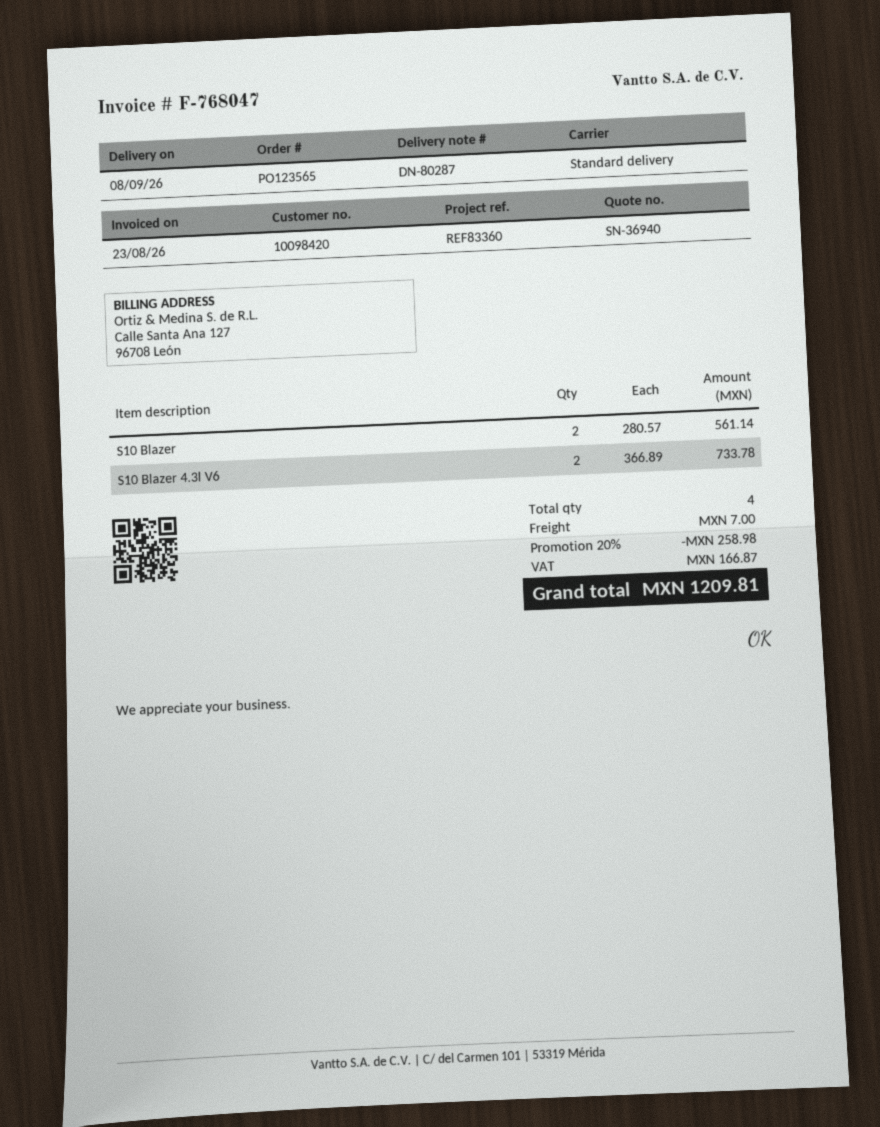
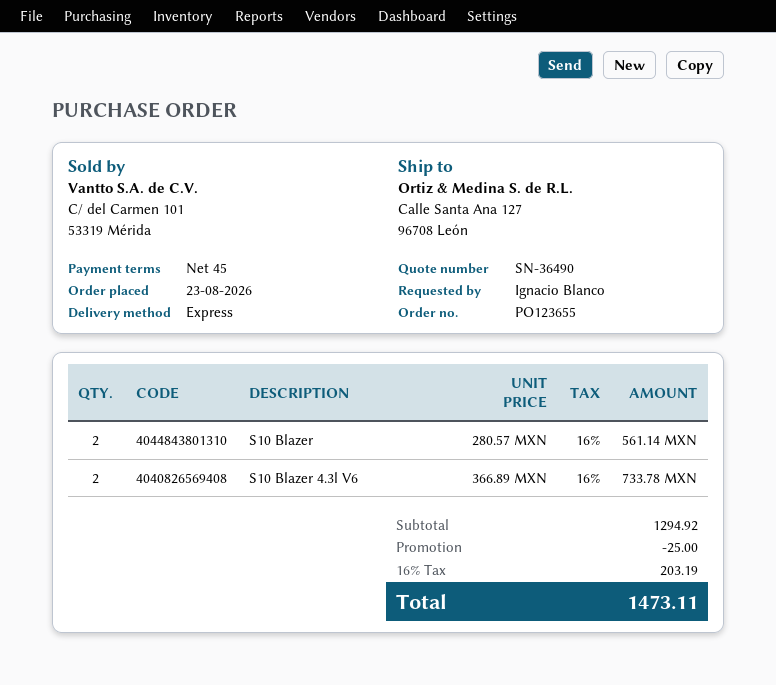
quote number: SN-36940 -> SN-36490
order number: PO123565 -> PO123655
shipping method: standard -> express
discount: 258.98 -> 25.00
shipping: 7.00 -> none
tax: 166.87 -> 203.19
total: 1209.81 -> 1473.11

